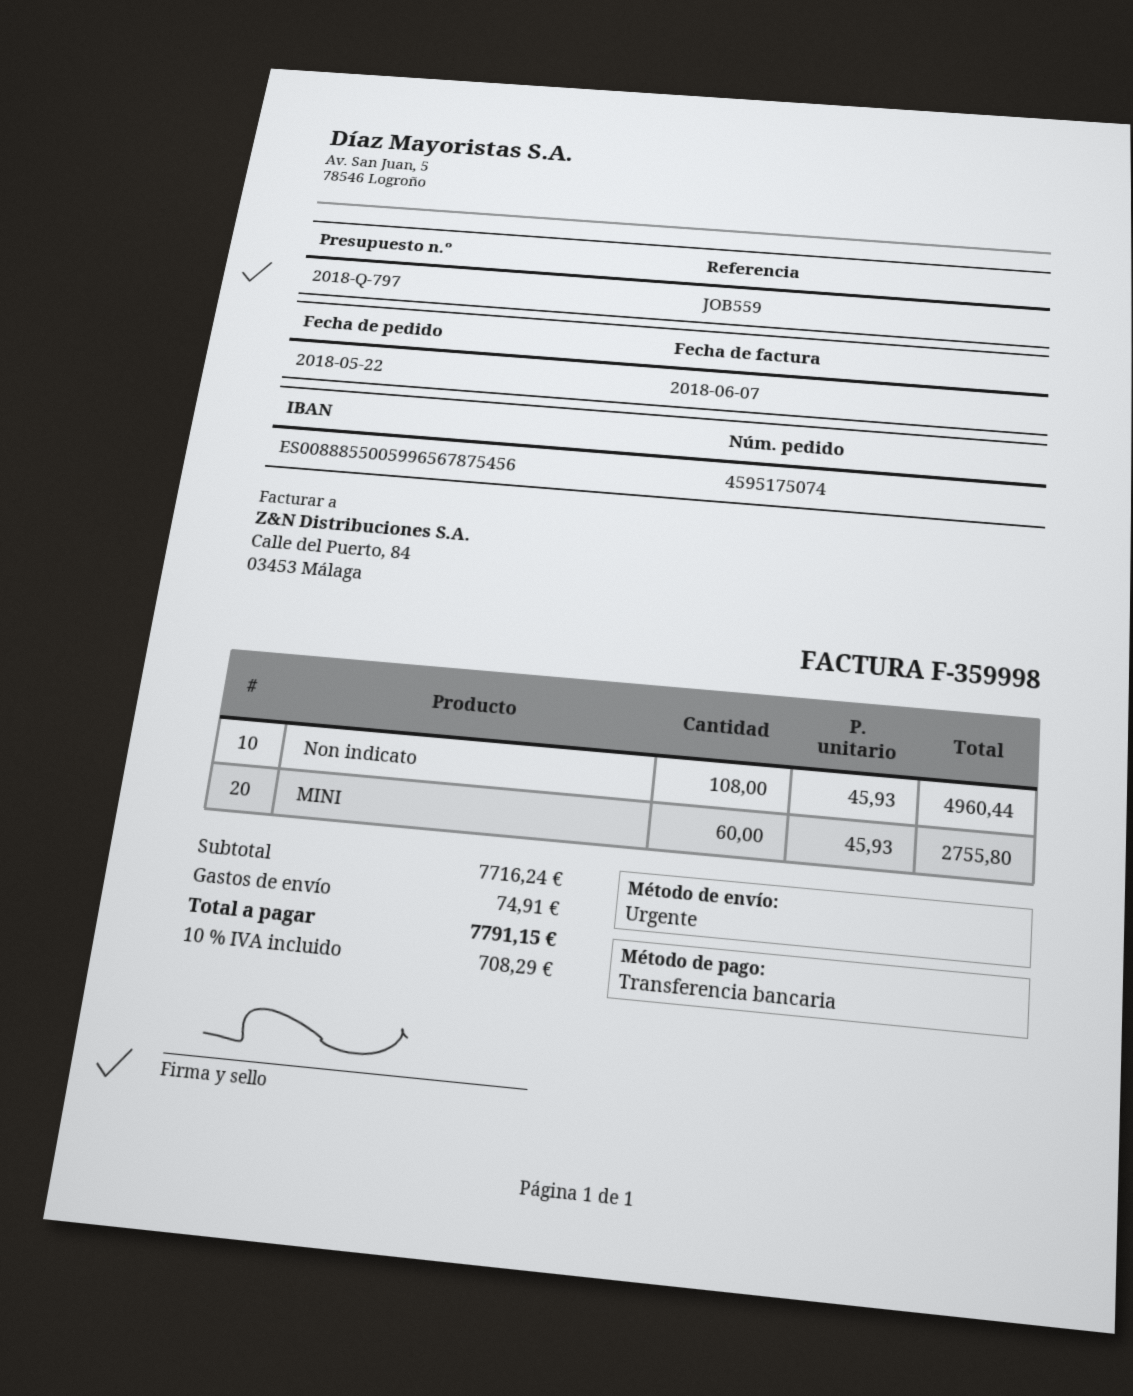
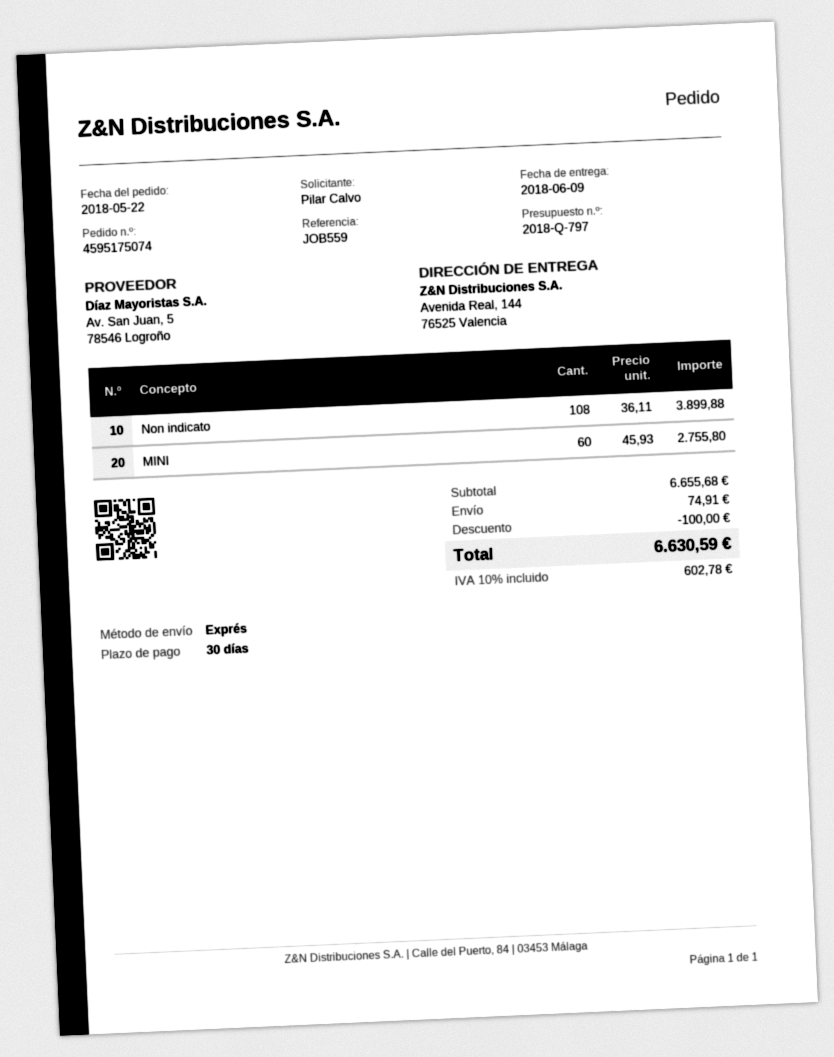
Non indicato: 108 x 45.93 = 4960.44 -> 108 x 36.11 = 3899.88
subtotal: 7716.24 -> 6655.68
discount: none -> 100.00
tax: 10% = 708.29 -> 10% = 602.78
total: 7791.15 -> 6630.59

